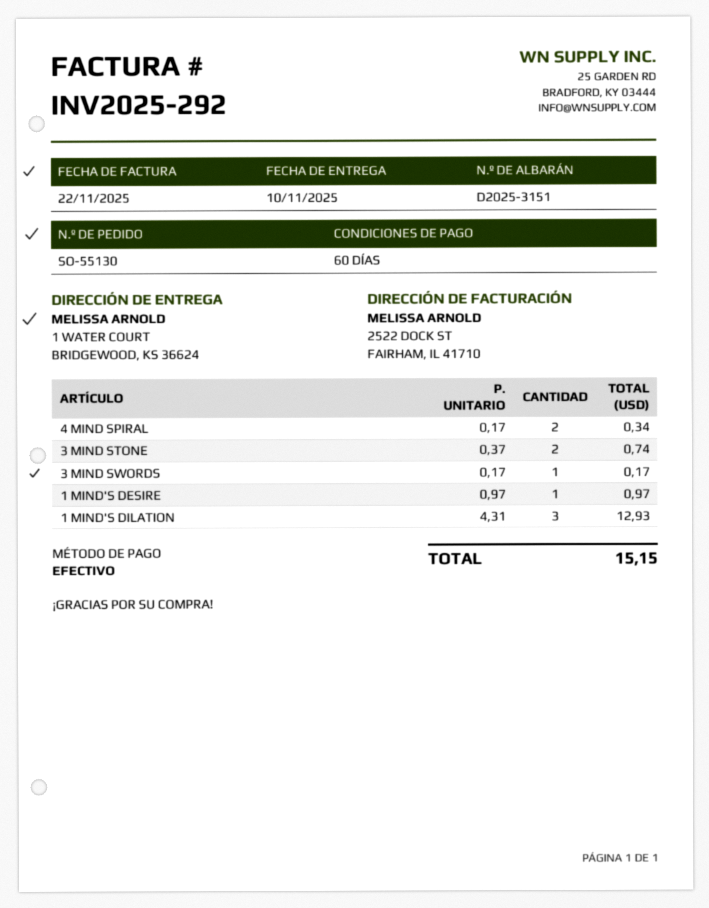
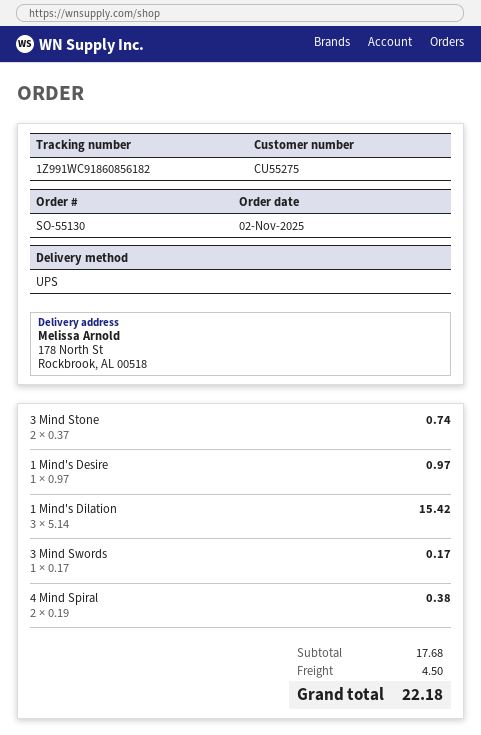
ship to: 1 WATER COURT, BRIDGEWOOD, KS 36624 -> 178 North St, Rockbrook, AL 00518
4 MIND SPIRAL: 2 x 0.17 = 0.34 -> 2 x 0.19 = 0.38
1 MIND'S DILATION: 3 x 4.31 = 12.93 -> 3 x 5.14 = 15.42
shipping: none -> 4.50
total: 15.15 -> 22.18

